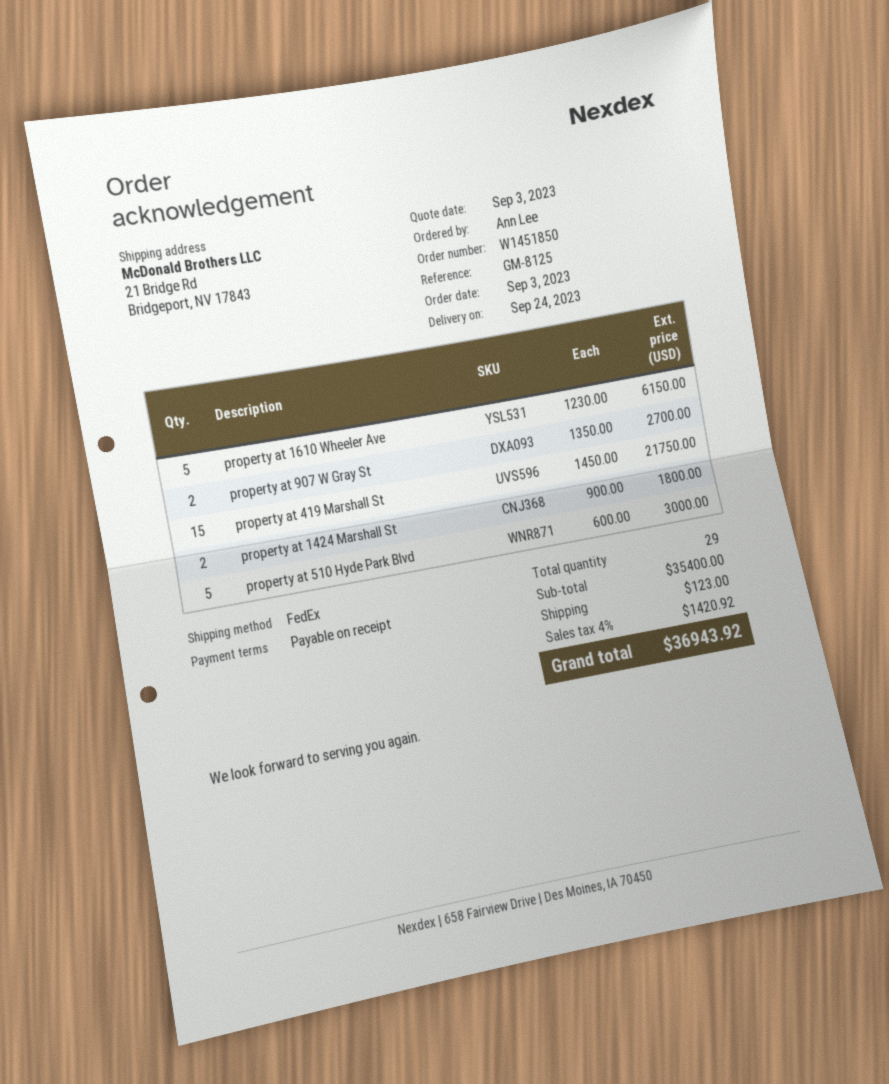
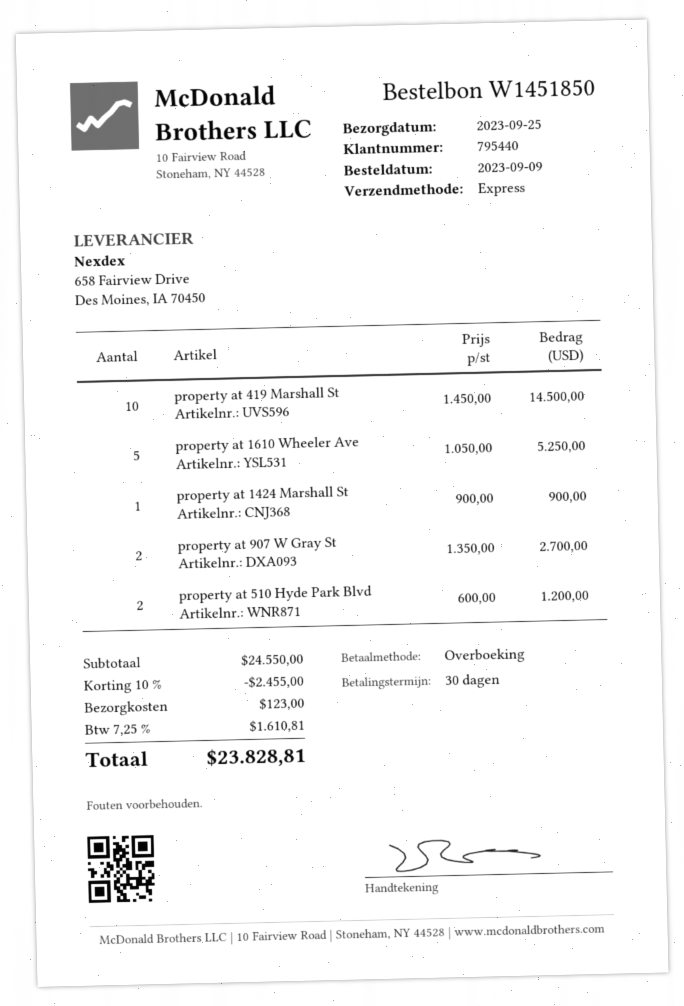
order date: 2023-09-03 -> 2023-09-09
delivery date: 2023-09-24 -> 2023-09-25
payment terms: on receipt -> 30 days
shipping method: FedEx -> express
property at 1610 Wheeler Ave: 5 x 1230.00 = 6150.00 -> 5 x 1050.00 = 5250.00
property at 419 Marshall St: 15 x 1450.00 = 21750.00 -> 10 x 1450.00 = 14500.00
property at 1424 Marshall St: 2 x 900.00 = 1800.00 -> 1 x 900.00 = 900.00
property at 510 Hyde Park Blvd: 5 x 600.00 = 3000.00 -> 2 x 600.00 = 1200.00
subtotal: 35400.00 -> 24550.00
discount: none -> 10% = 2455.00
tax: 4% = 1420.92 -> 7.25% = 1610.81
total: 36943.92 -> 23828.81

